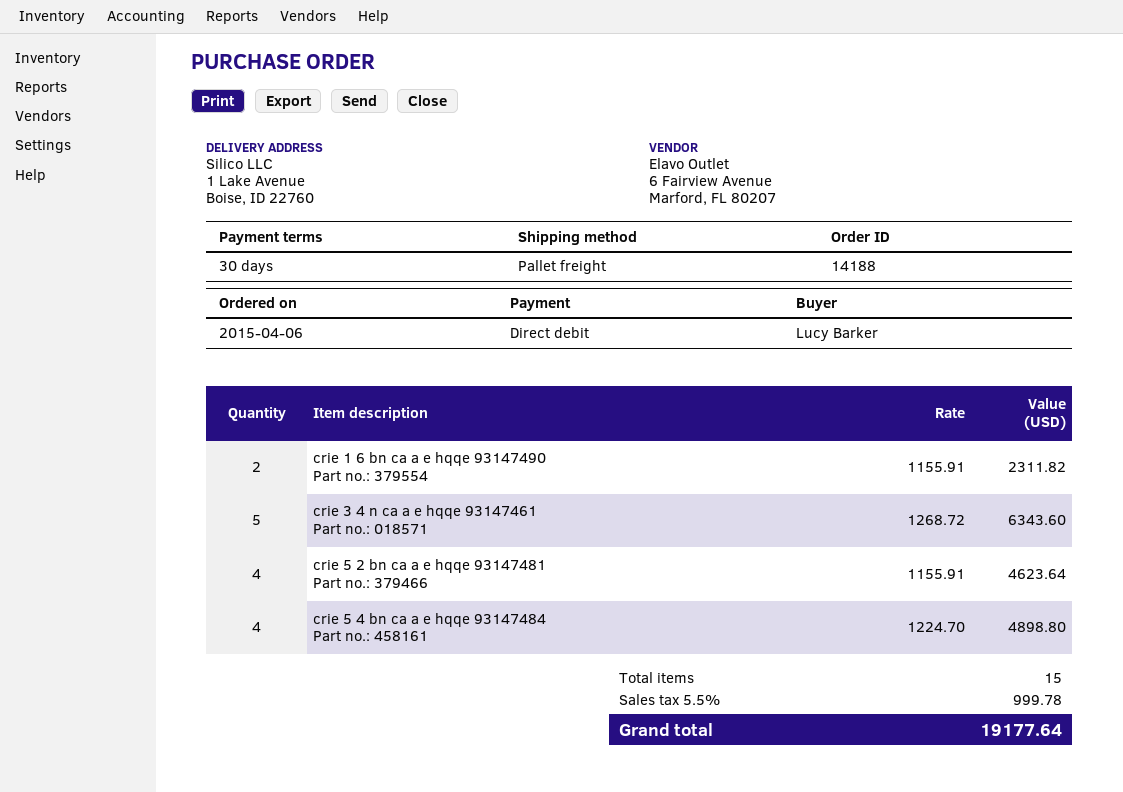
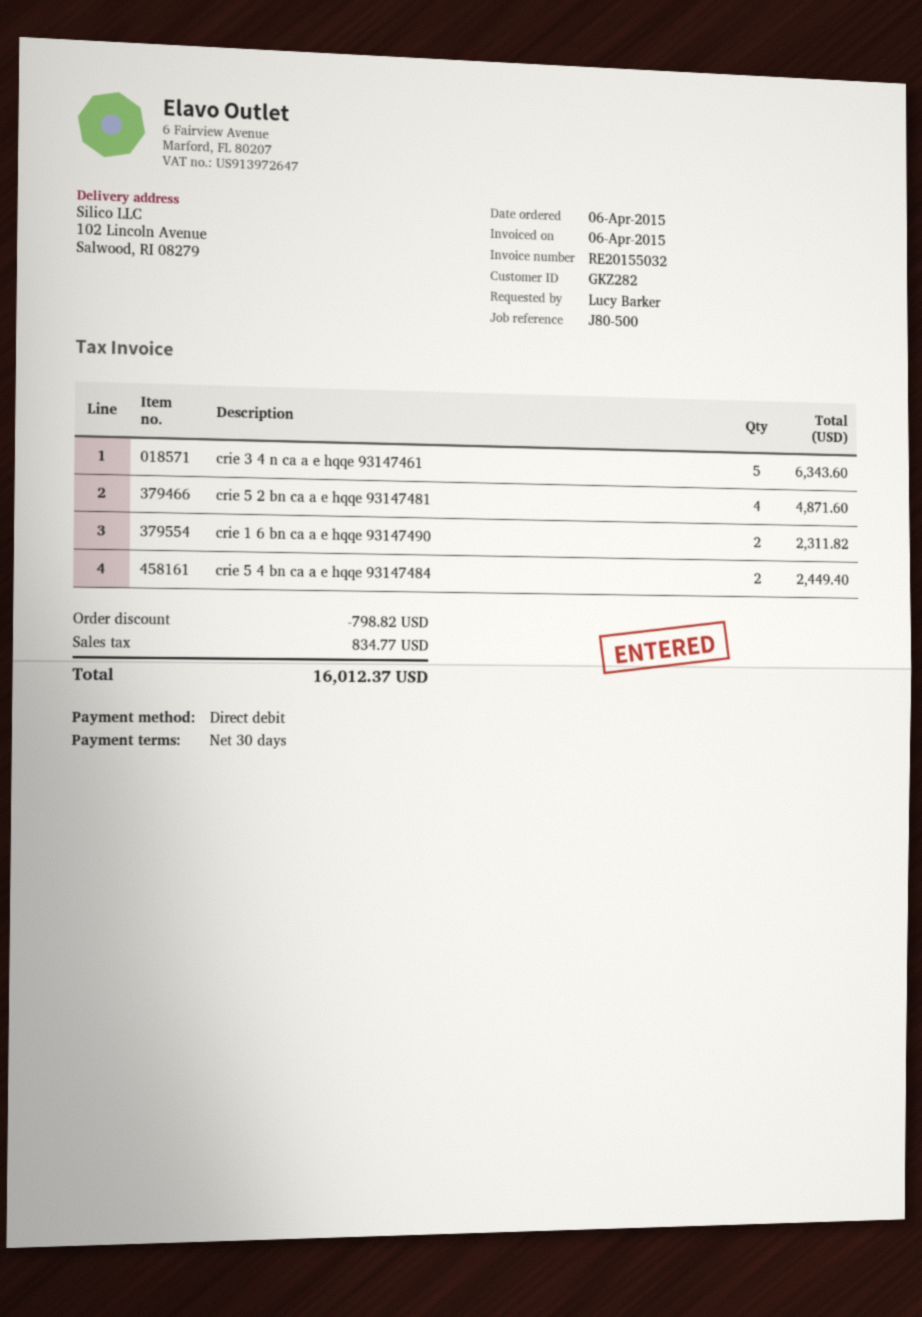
ship to: 1 Lake Avenue, Boise, ID 22760 -> 102 Lincoln Avenue, Salwood, RI 08279
crie 5 2 bn ca a e hqqe 93147481: 4 for 4623.64 -> 4 for 4871.60
crie 5 4 bn ca a e hqqe 93147484: 4 for 4898.80 -> 2 for 2449.40
discount: none -> 798.82
tax: 999.78 -> 834.77
total: 19177.64 -> 16012.37

